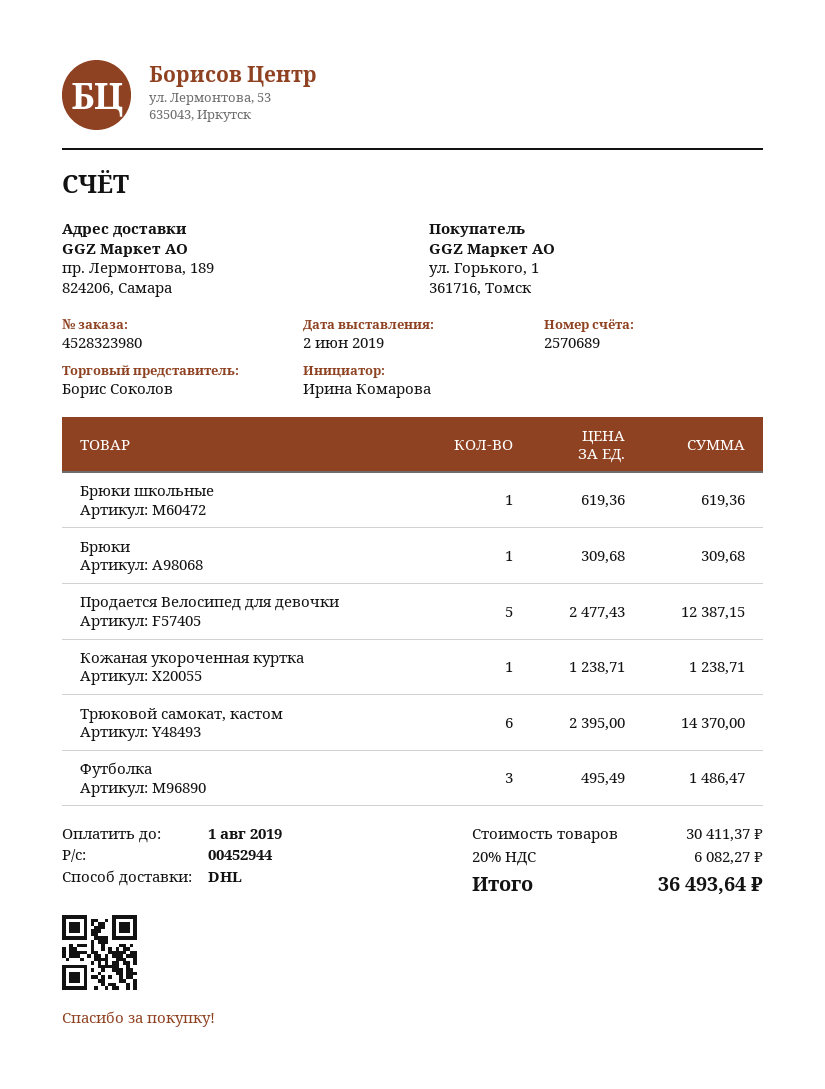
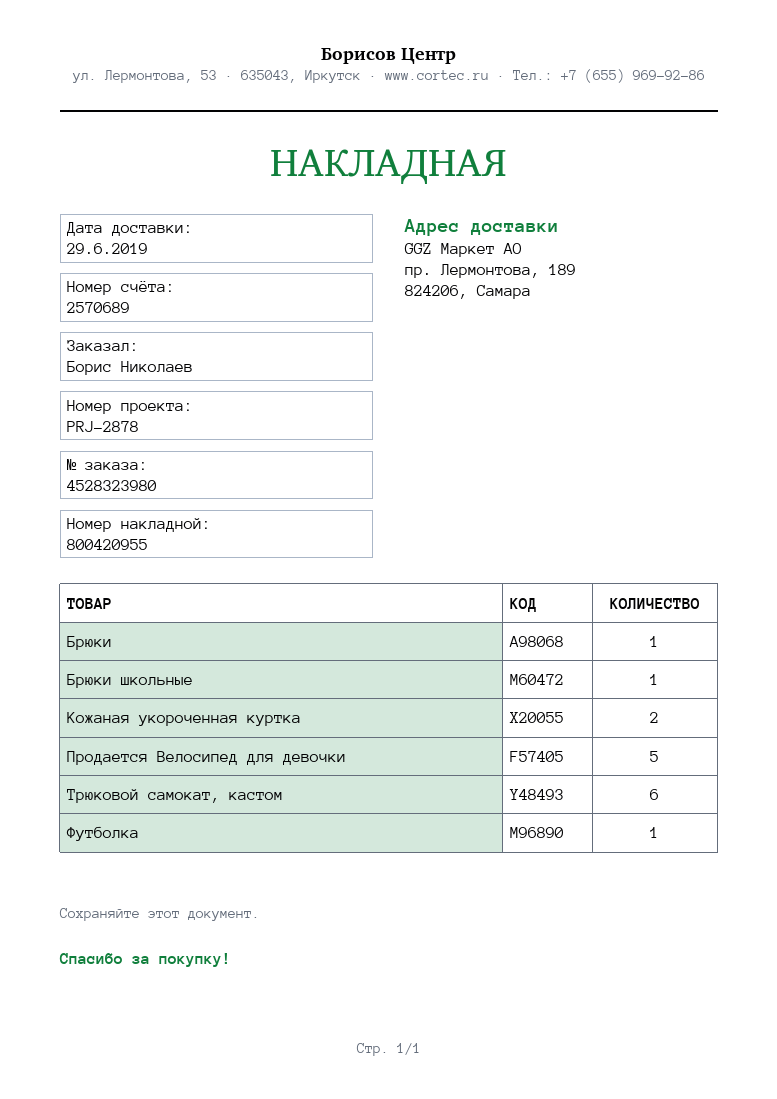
ordered by: Ирина Комарова -> Борис Николаев
Кожаная укороченная куртка: 1 -> 2
Футболка: 3 -> 1

